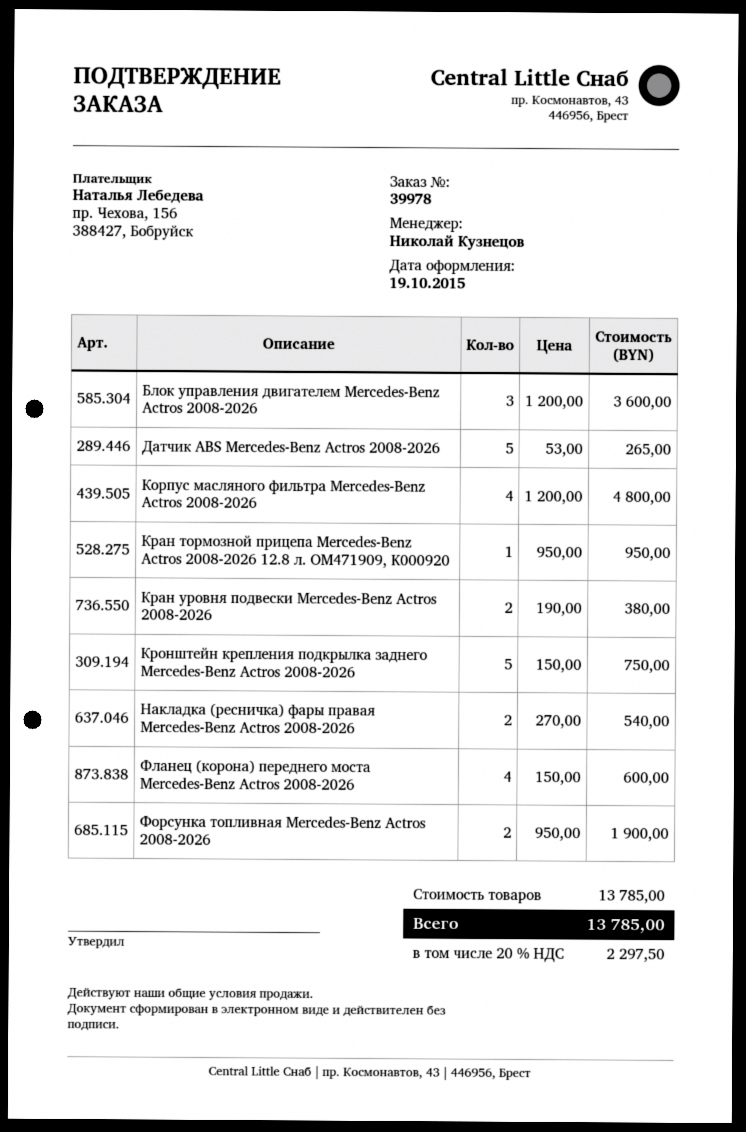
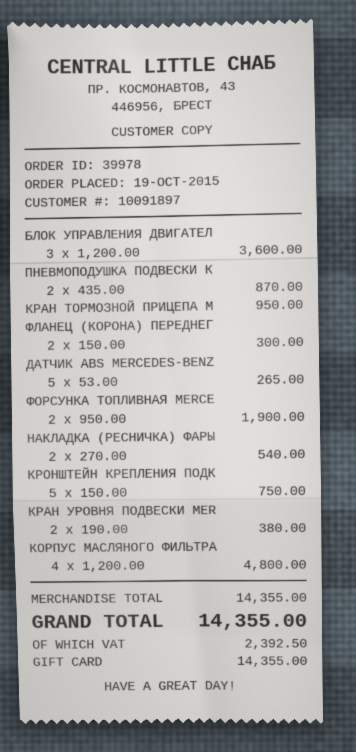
Фланец (корона) переднего моста Mercedes-Benz Actros 2008-2026: 4 x 150.00 = 600.00 -> 2 x 150.00 = 300.00
ПНЕВМОПОДУШКА ПОДВЕСКИ К: none -> 2 x 435.00 = 870.00
subtotal: 13785.00 -> 14355.00
tax: 2297.50 -> 2392.50
total: 13785.00 -> 14355.00

